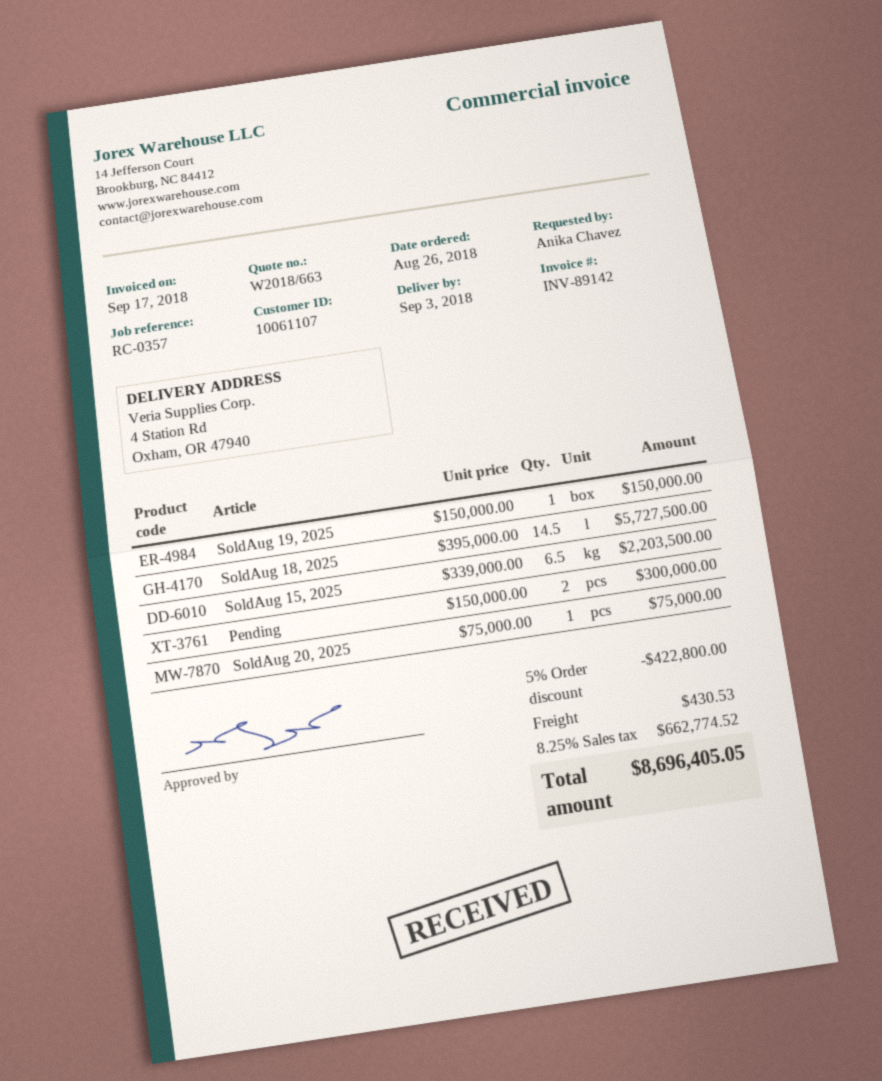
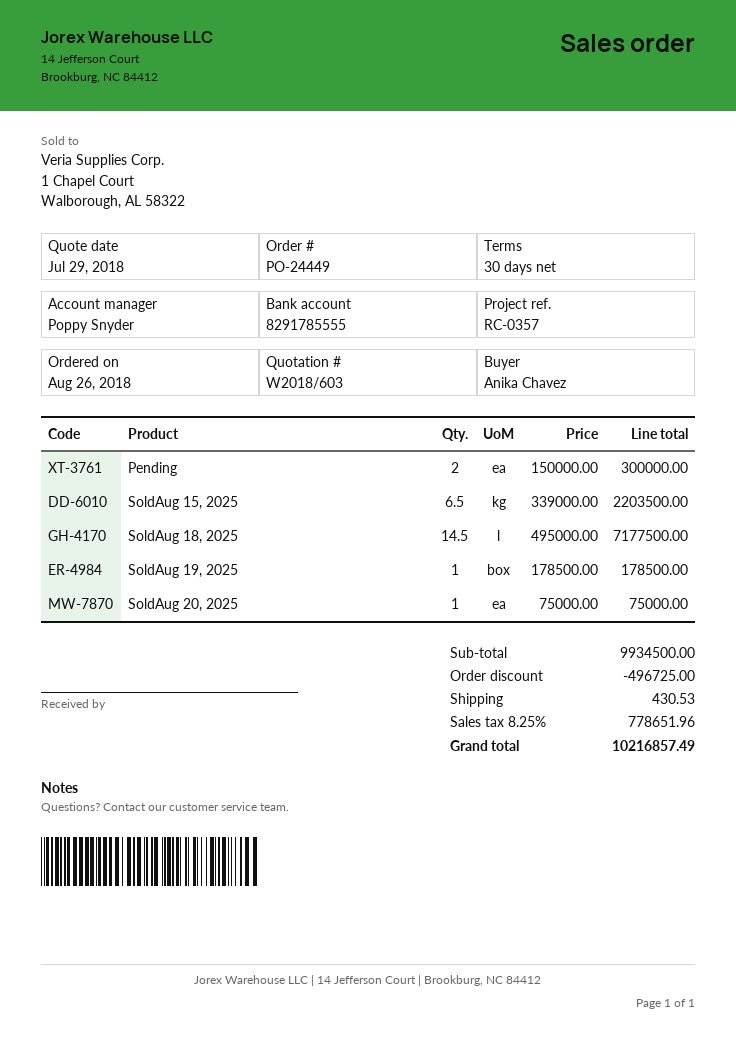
quote number: W2018/663 -> W2018/603
SoldAug 19, 2025: 1 x 150000.00 = 150000.00 -> 1 x 178500.00 = 178500.00
SoldAug 18, 2025: 14.5 x 395000.00 = 5727500.00 -> 14.5 x 495000.00 = 7177500.00
discount: 422800.00 -> 496725.00
tax: 8.25% = 662774.52 -> 8.25% = 778651.96
total: 8696405.05 -> 10216857.49

